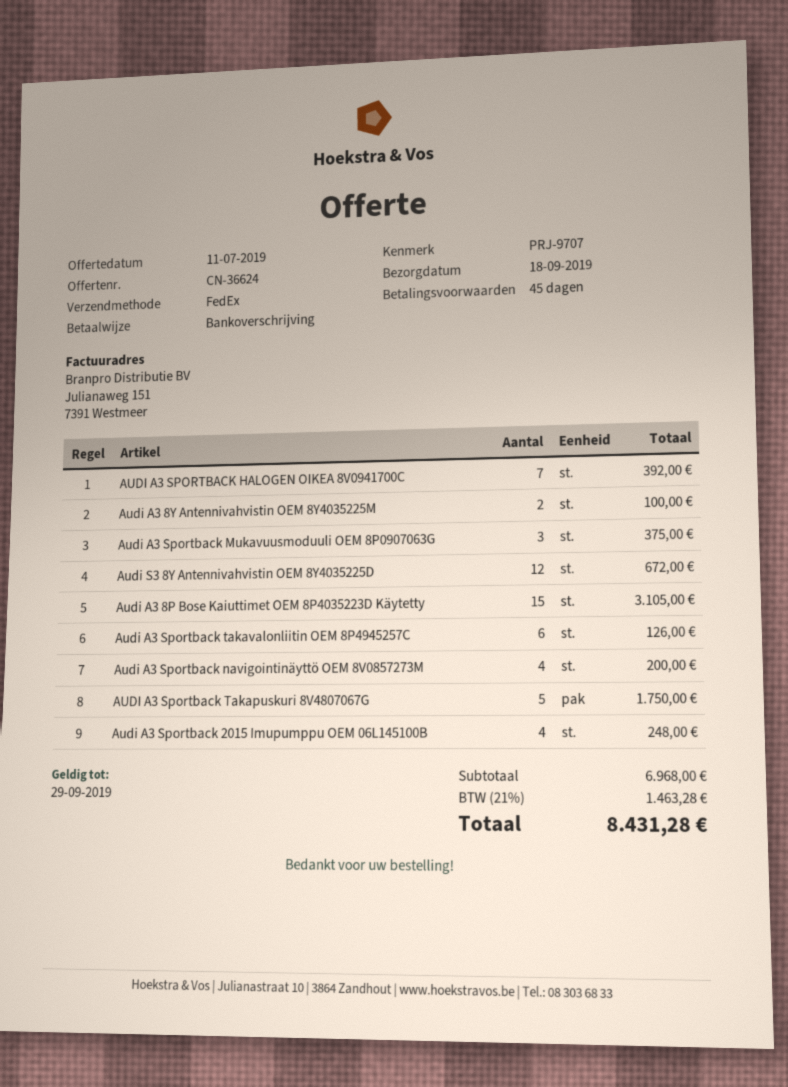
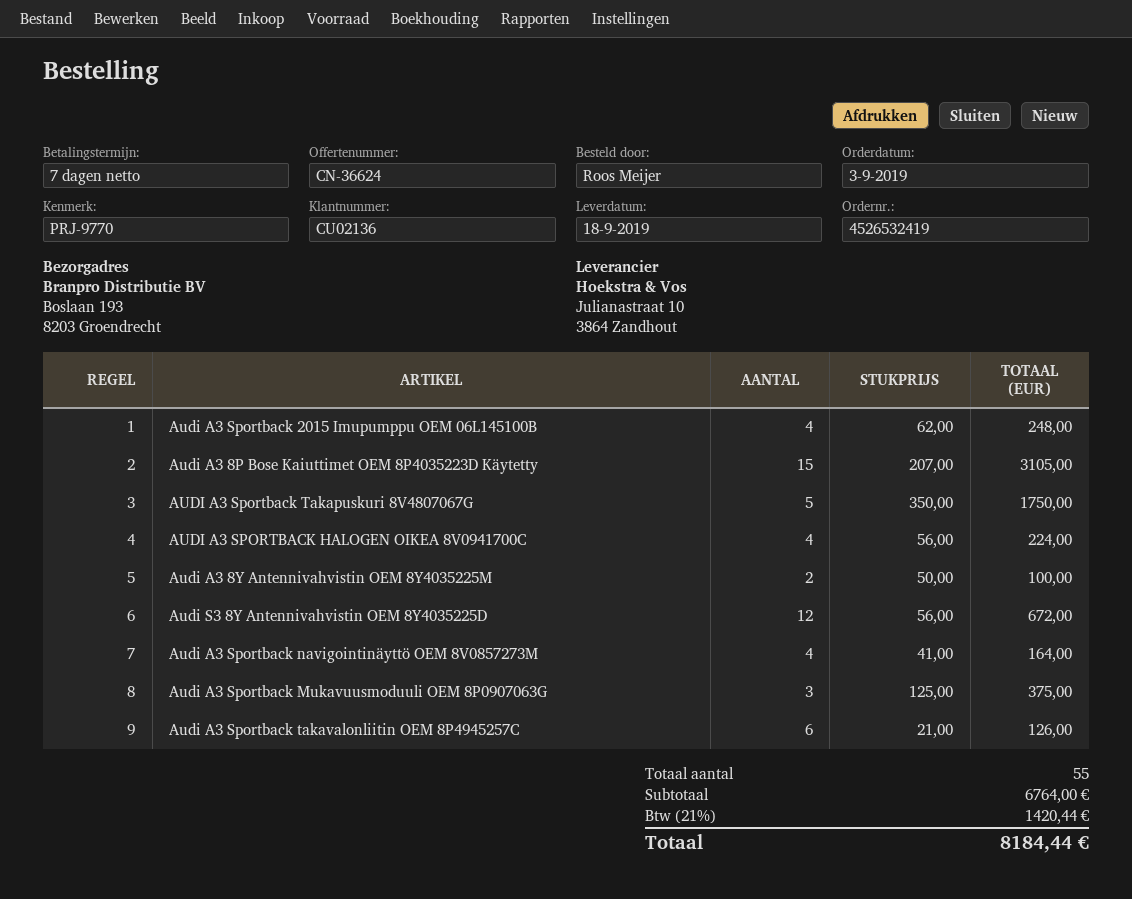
payment terms: 45 days -> 7 days
reference: PRJ-9707 -> PRJ-9770
AUDI A3 SPORTBACK HALOGEN OIKEA 8V0941700C: 7 for 392.00 -> 4 for 224.00
Audi A3 Sportback navigointinäyttö OEM 8V0857273M: 4 for 200.00 -> 4 for 164.00
subtotal: 6968.00 -> 6764.00
tax: 21% = 1463.28 -> 21% = 1420.44
total: 8431.28 -> 8184.44

